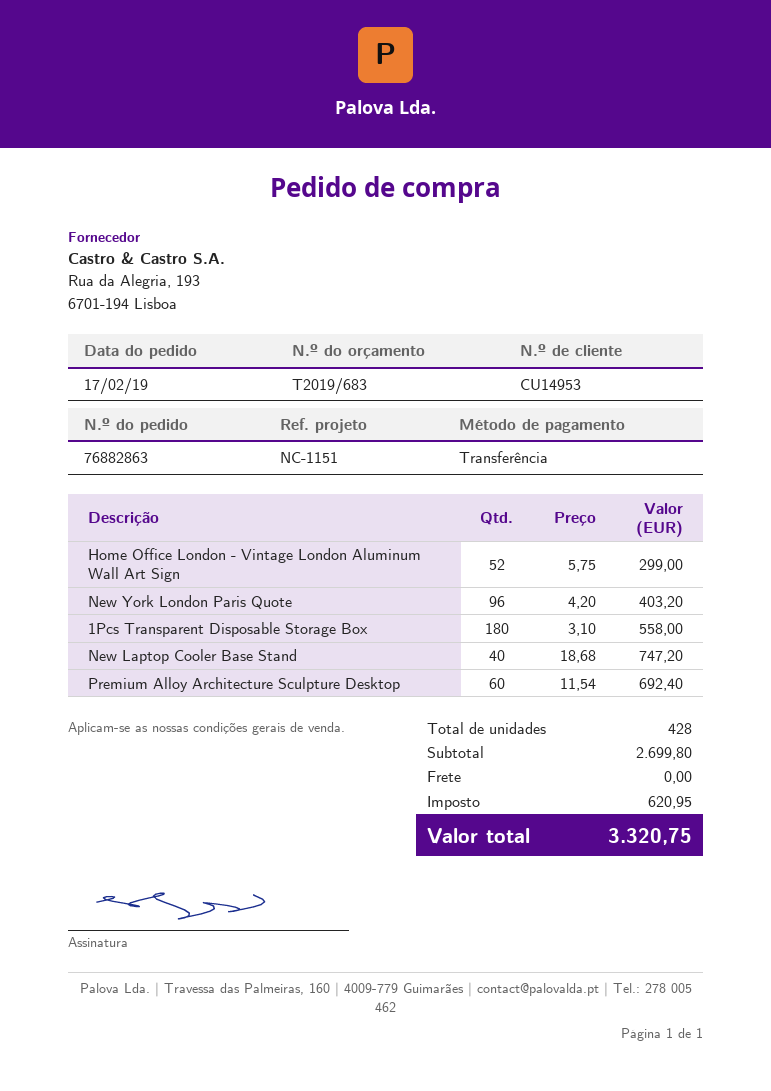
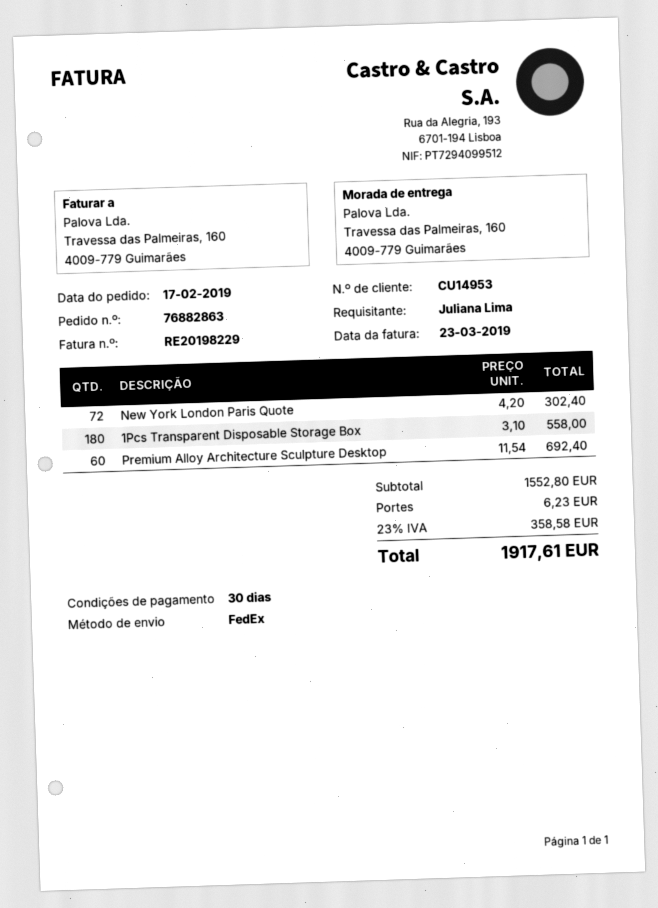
Home Office London - Vintage London Aluminum Wall Art Sign: 52 x 5.75 = 299.00 -> none
New York London Paris Quote: 96 x 4.20 = 403.20 -> 72 x 4.20 = 302.40
New Laptop Cooler Base Stand: 40 x 18.68 = 747.20 -> none
subtotal: 2699.80 -> 1552.80
shipping: 0.00 -> 6.23
tax: 620.95 -> 358.58
total: 3320.75 -> 1917.61

